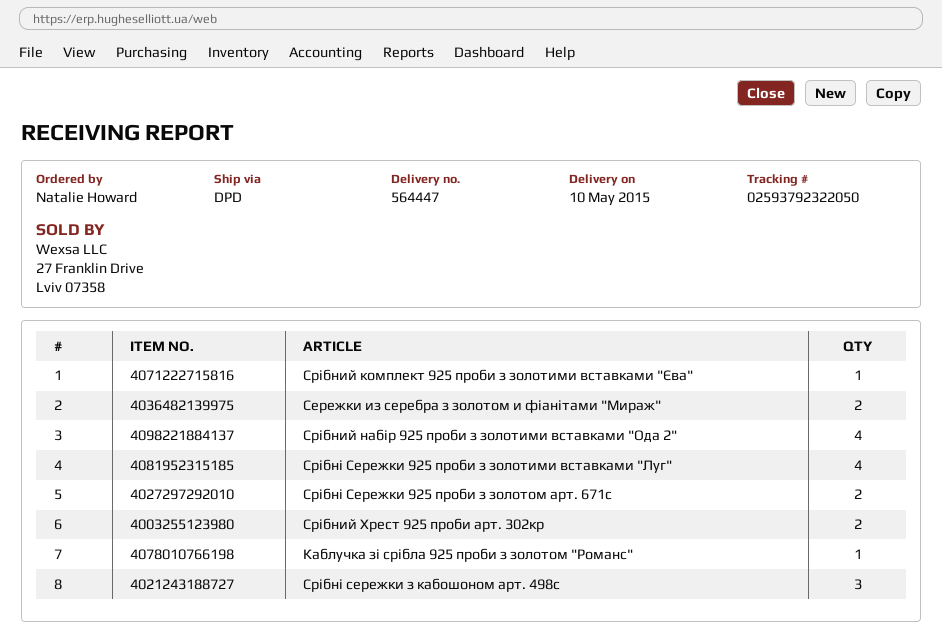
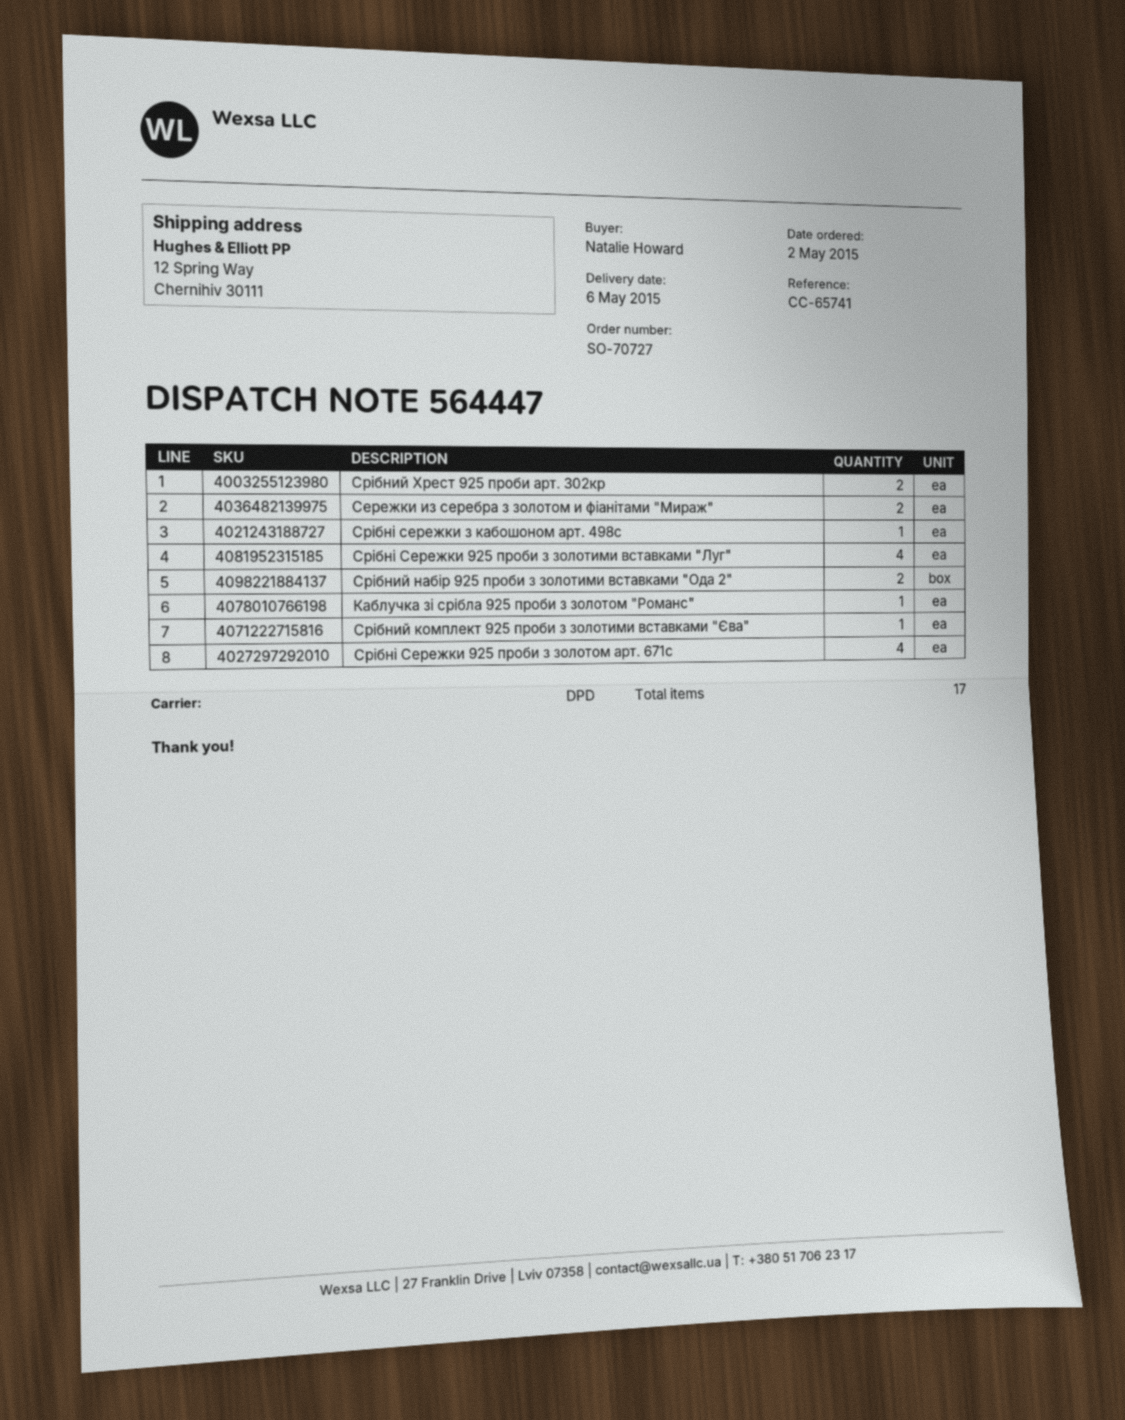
delivery date: 2015-05-10 -> 2015-05-06
Срібний набір 925 проби з золотими вставками "Ода 2": 4 -> 2
Срібні Сережки 925 проби з золотом арт. 671с: 2 -> 4
Срібні сережки з кабошоном арт. 498с: 3 -> 1

